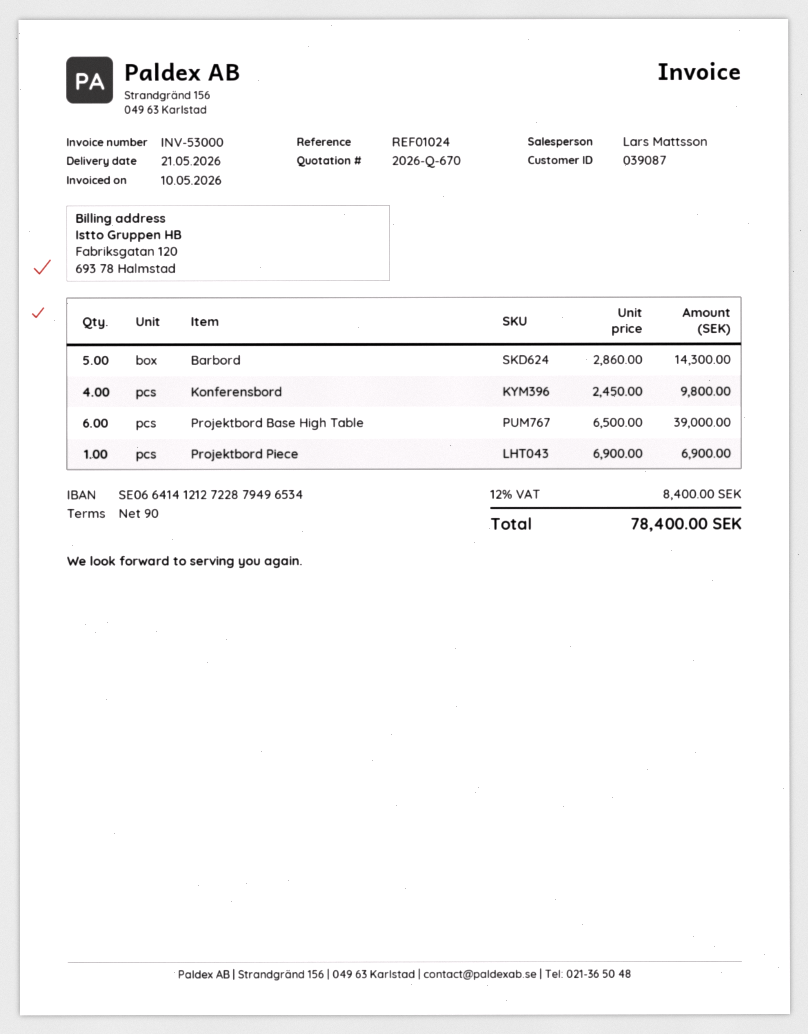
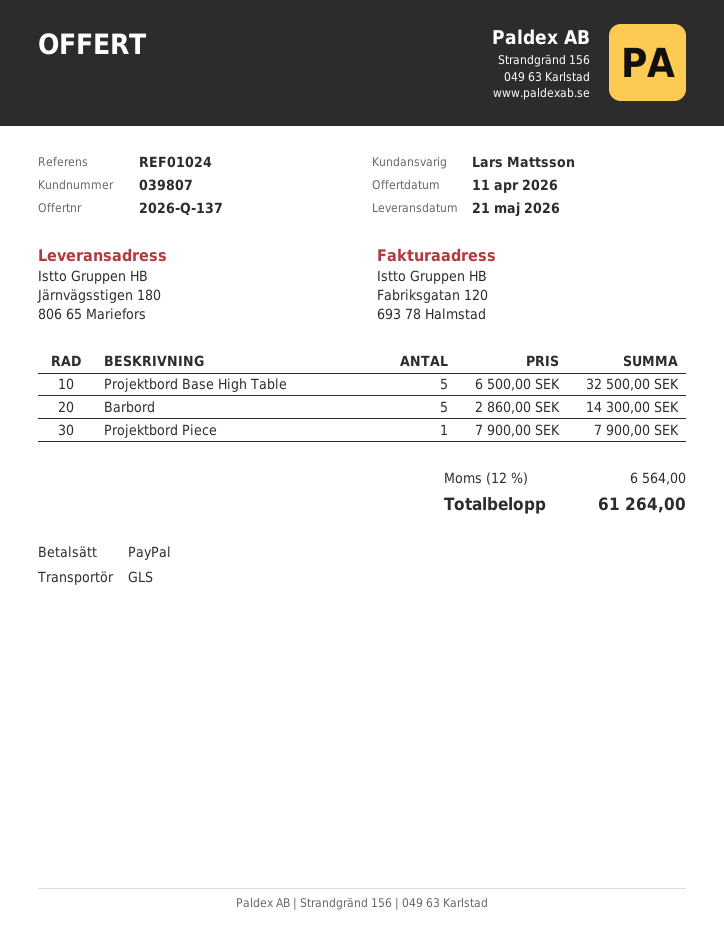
quote number: 2026-Q-670 -> 2026-Q-137
customer number: 039087 -> 039807
Konferensbord: 4 x 2450.00 = 9800.00 -> none
Projektbord Base High Table: 6 x 6500.00 = 39000.00 -> 5 x 6500.00 = 32500.00
Projektbord Piece: 1 x 6900.00 = 6900.00 -> 1 x 7900.00 = 7900.00
tax: 12% = 8400.00 -> 12% = 6564.00
total: 78400.00 -> 61264.00

